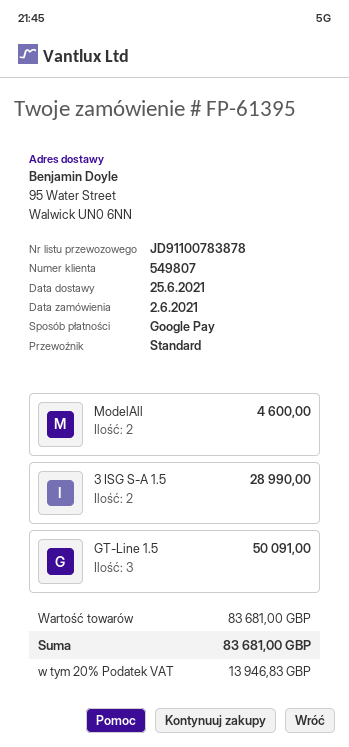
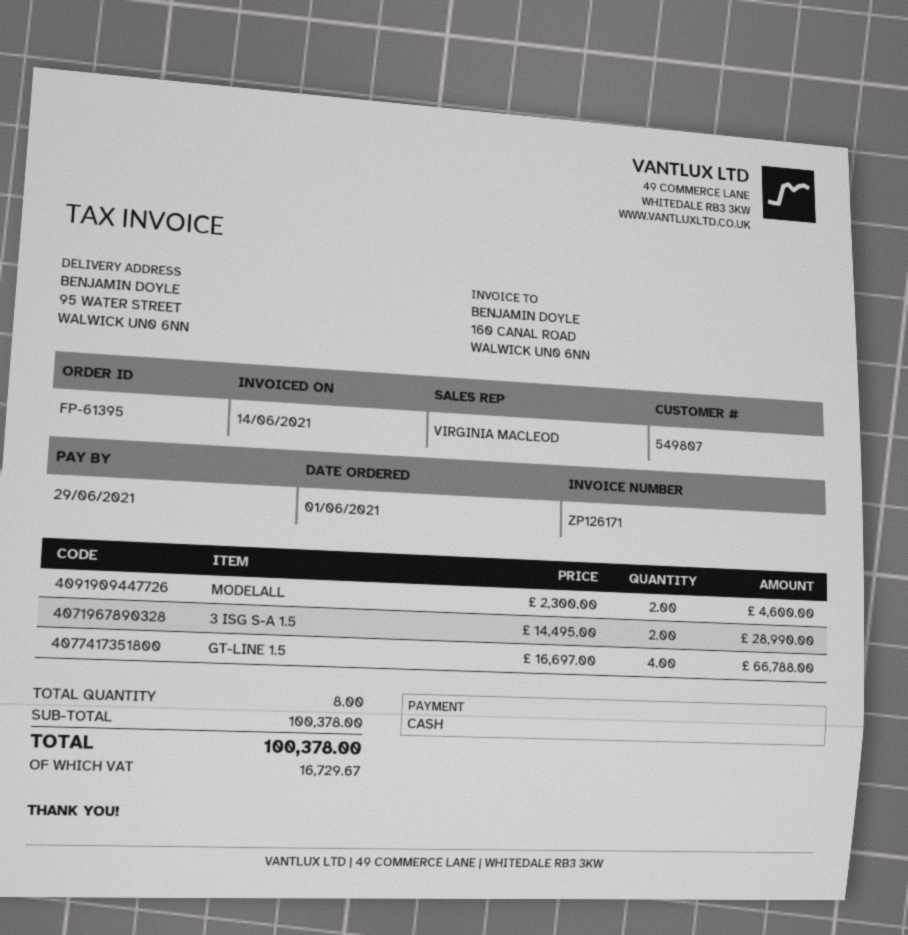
order date: 2021-06-02 -> 2021-06-01
payment method: Google Pay -> cash
GT-Line 1.5: 3 for 50091.00 -> 4 for 66788.00
subtotal: 83681.00 -> 100378.00
tax: 13946.83 -> 16729.67
total: 83681.00 -> 100378.00

